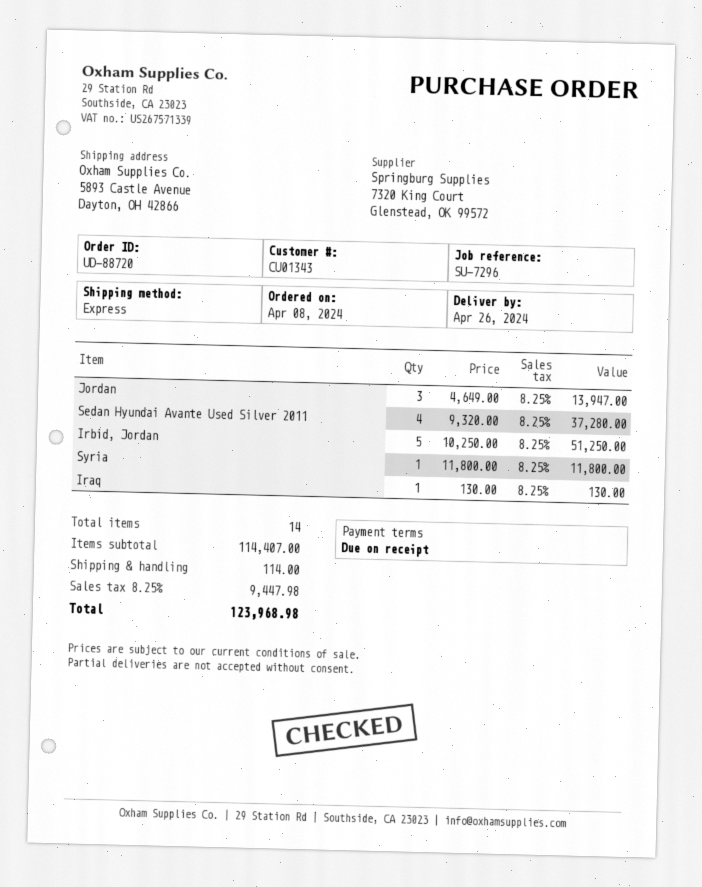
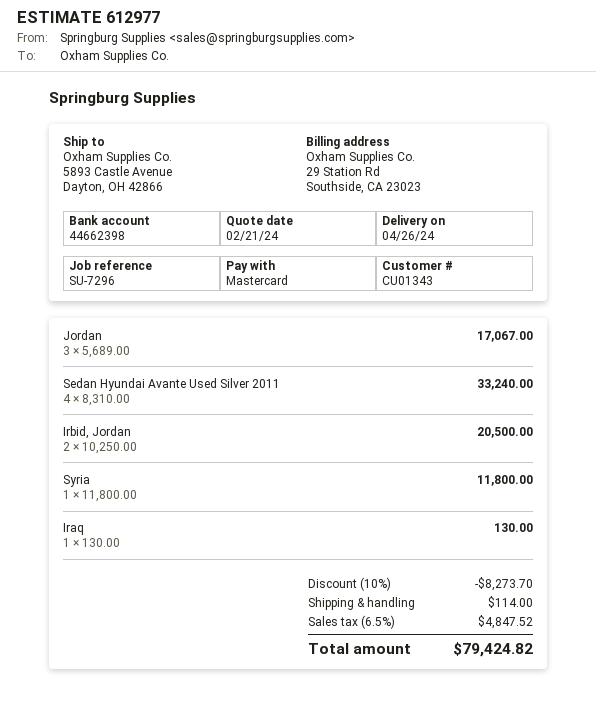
Jordan: 3 x 4649.00 = 13947.00 -> 3 x 5689.00 = 17067.00
Sedan Hyundai Avante Used Silver 2011: 4 x 9320.00 = 37280.00 -> 4 x 8310.00 = 33240.00
Irbid, Jordan: 5 x 10250.00 = 51250.00 -> 2 x 10250.00 = 20500.00
discount: none -> 10% = 8273.70
tax: 8.25% = 9447.98 -> 6.5% = 4847.52
total: 123968.98 -> 79424.82

